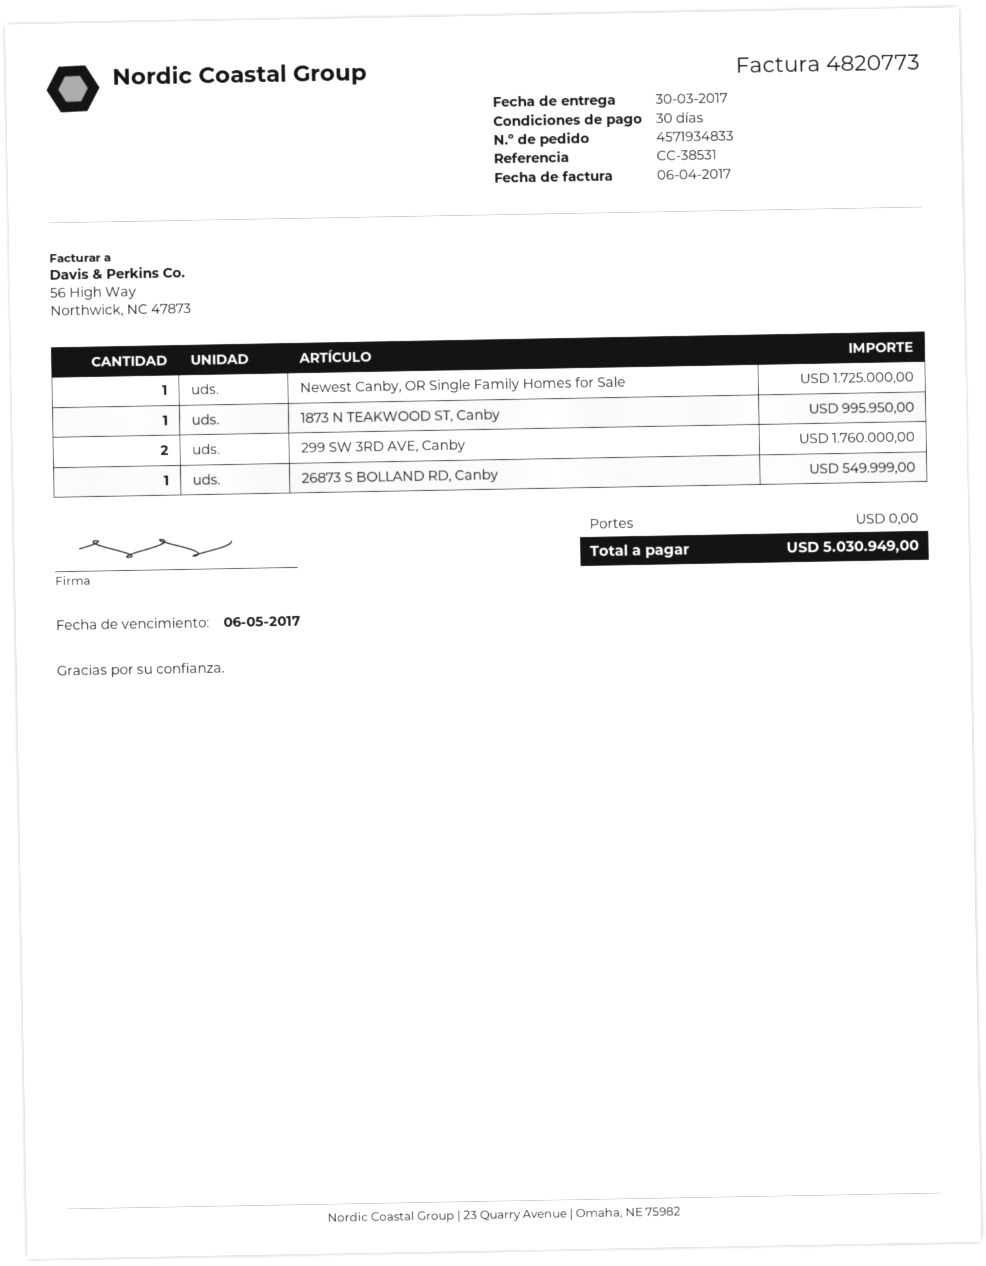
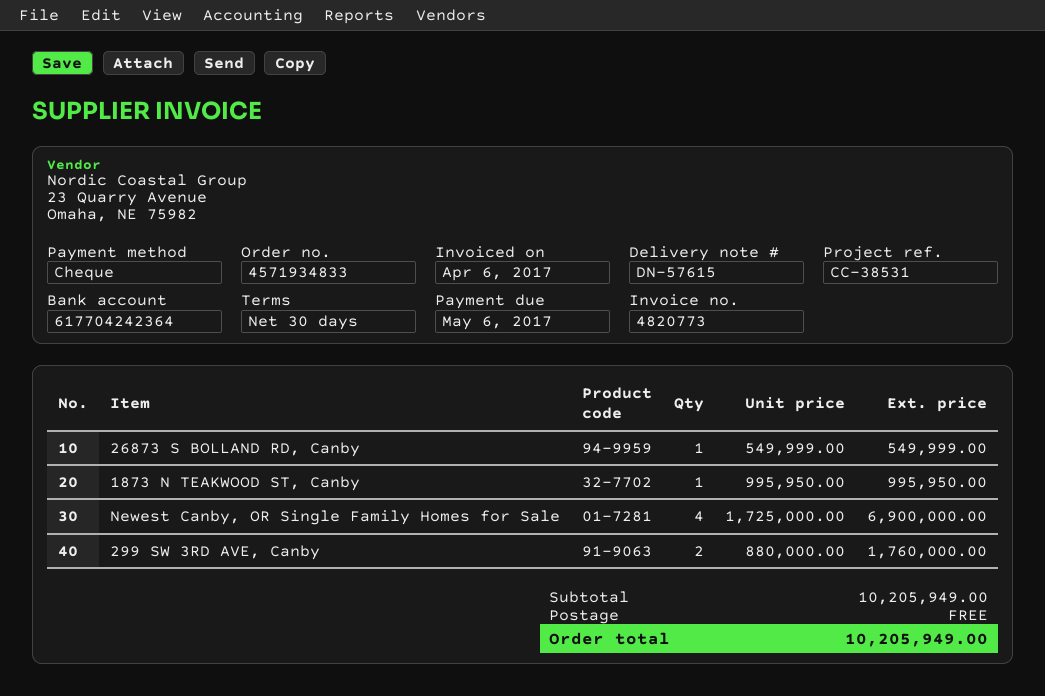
Newest Canby, OR Single Family Homes for Sale: 1 for 1725000.00 -> 4 for 6900000.00
total: 5030949.00 -> 10205949.00

